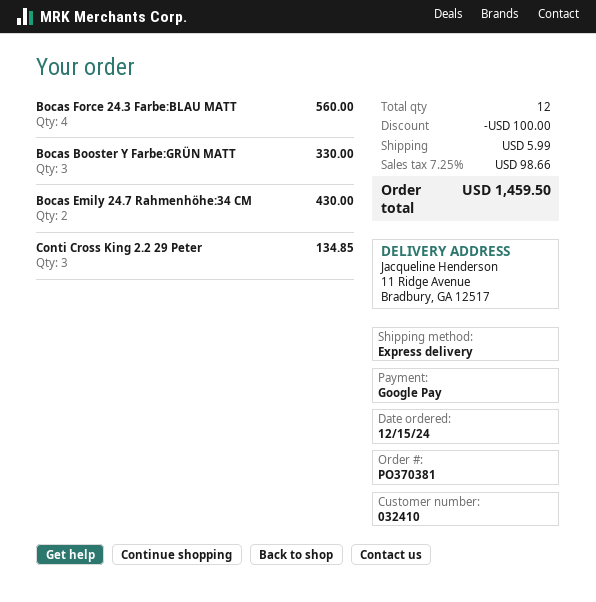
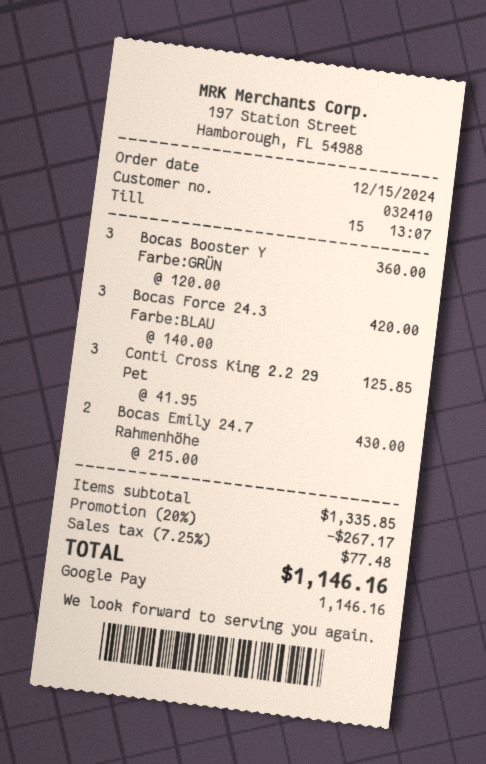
Bocas Force 24.3 Farbe:BLAU MATT: 4 for 560.00 -> 3 for 420.00
Bocas Booster Y Farbe:GRÜN MATT: 3 for 330.00 -> 3 for 360.00
Conti Cross King 2.2 29 Peter: 3 for 134.85 -> 3 for 125.85
discount: 100.00 -> 267.17
shipping: 5.99 -> none
tax: 7.25% = 98.66 -> 7.25% = 77.48
total: 1459.50 -> 1146.16

